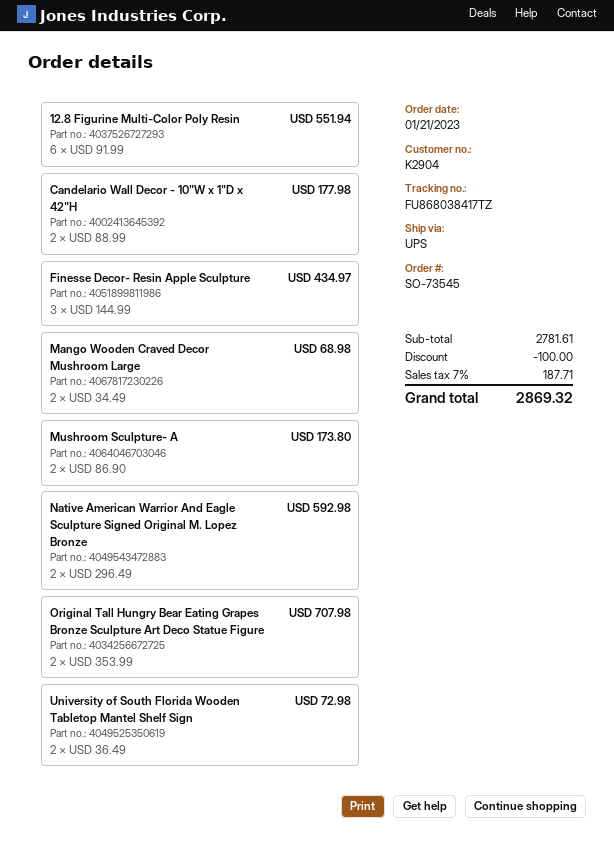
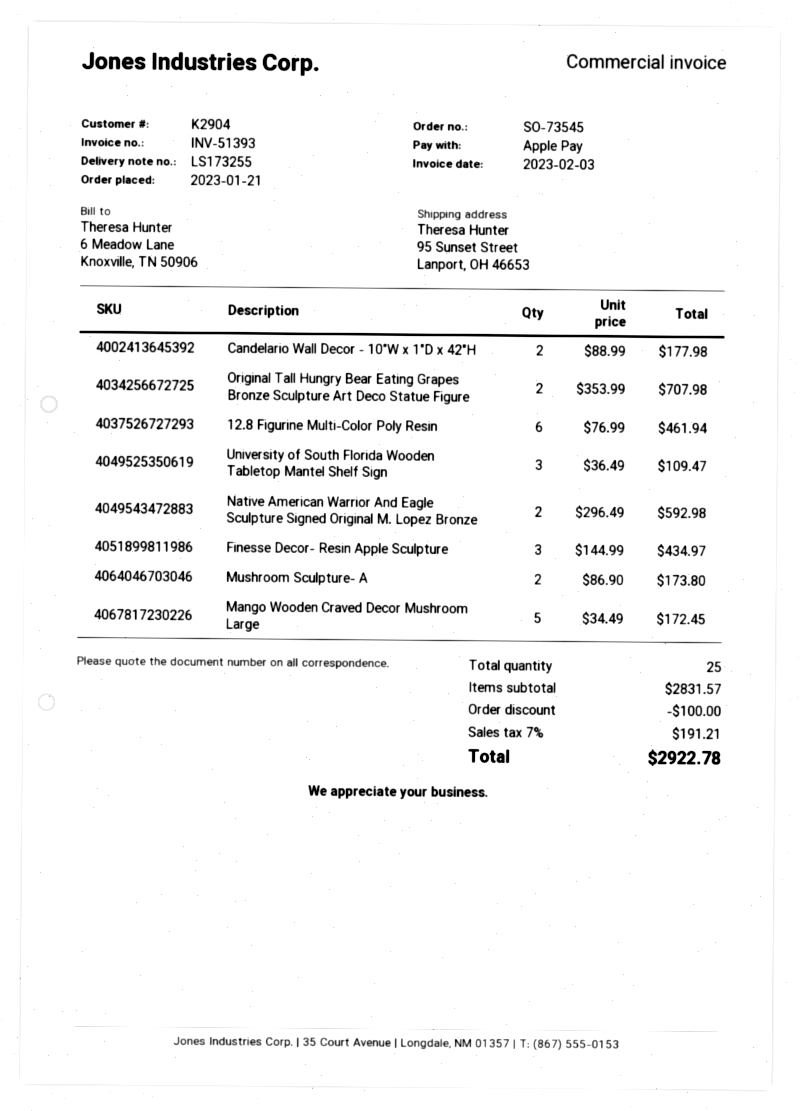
12.8 Figurine Multi-Color Poly Resin: 6 x 91.99 = 551.94 -> 6 x 76.99 = 461.94
Mango Wooden Craved Decor Mushroom Large: 2 x 34.49 = 68.98 -> 5 x 34.49 = 172.45
University of South Florida Wooden Tabletop Mantel Shelf Sign: 2 x 36.49 = 72.98 -> 3 x 36.49 = 109.47
subtotal: 2781.61 -> 2831.57
tax: 7% = 187.71 -> 7% = 191.21
total: 2869.32 -> 2922.78

